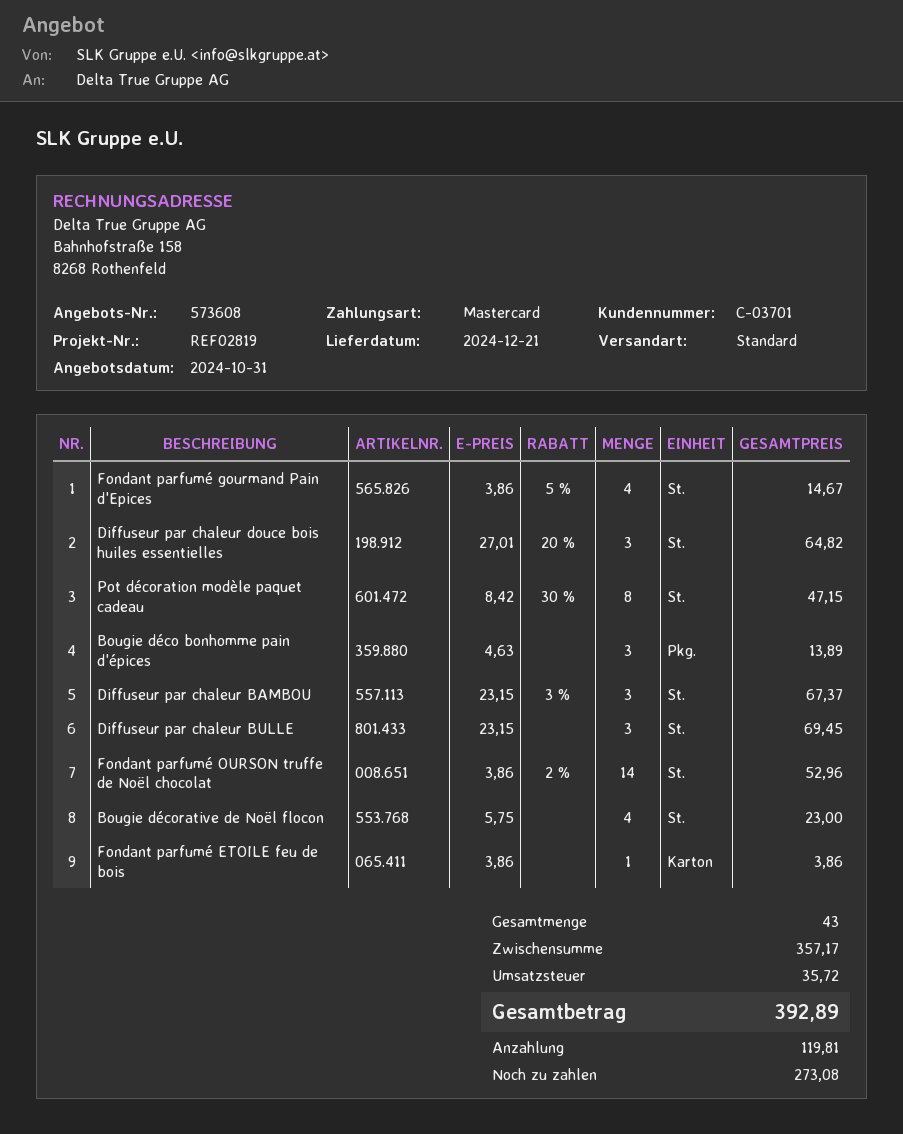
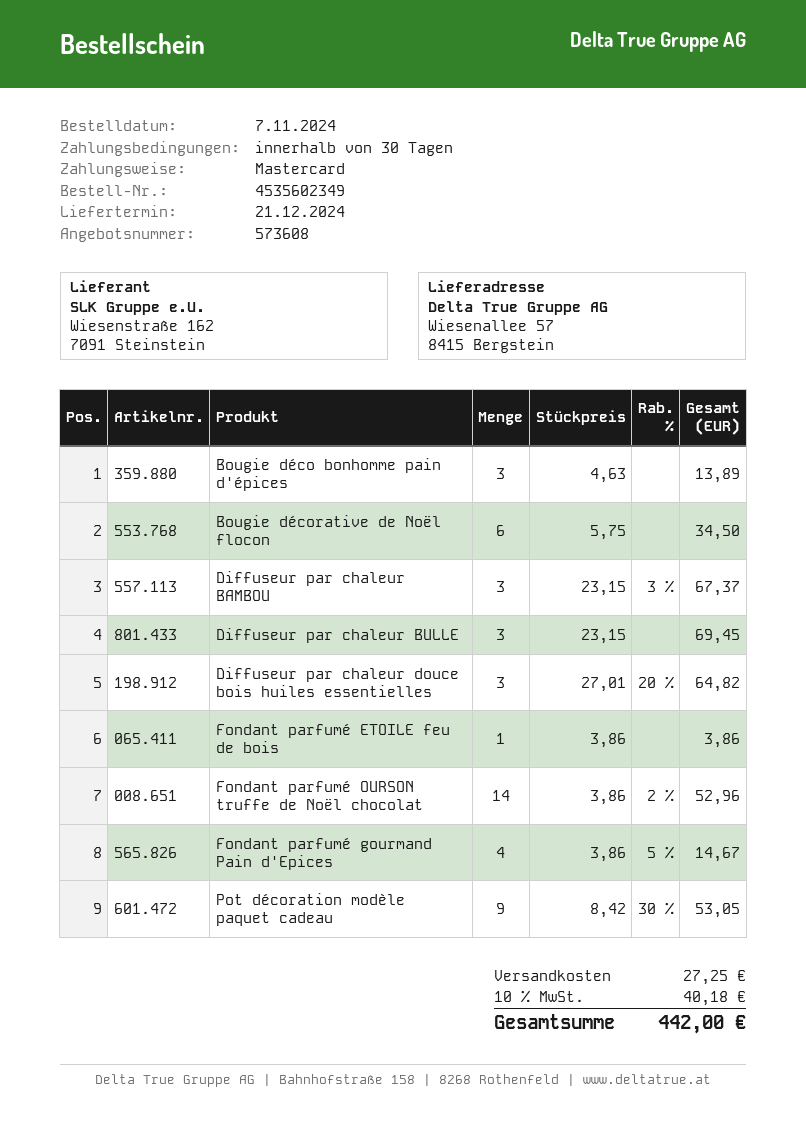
Pot décoration modèle paquet cadeau: 8 x 8.42 - 30% = 47.15 -> 9 x 8.42 - 30% = 53.05
Bougie décorative de Noël flocon: 4 x 5.75 = 23.00 -> 6 x 5.75 = 34.50
shipping: none -> 27.25
tax: 35.72 -> 40.18
total: 392.89 -> 442.00

